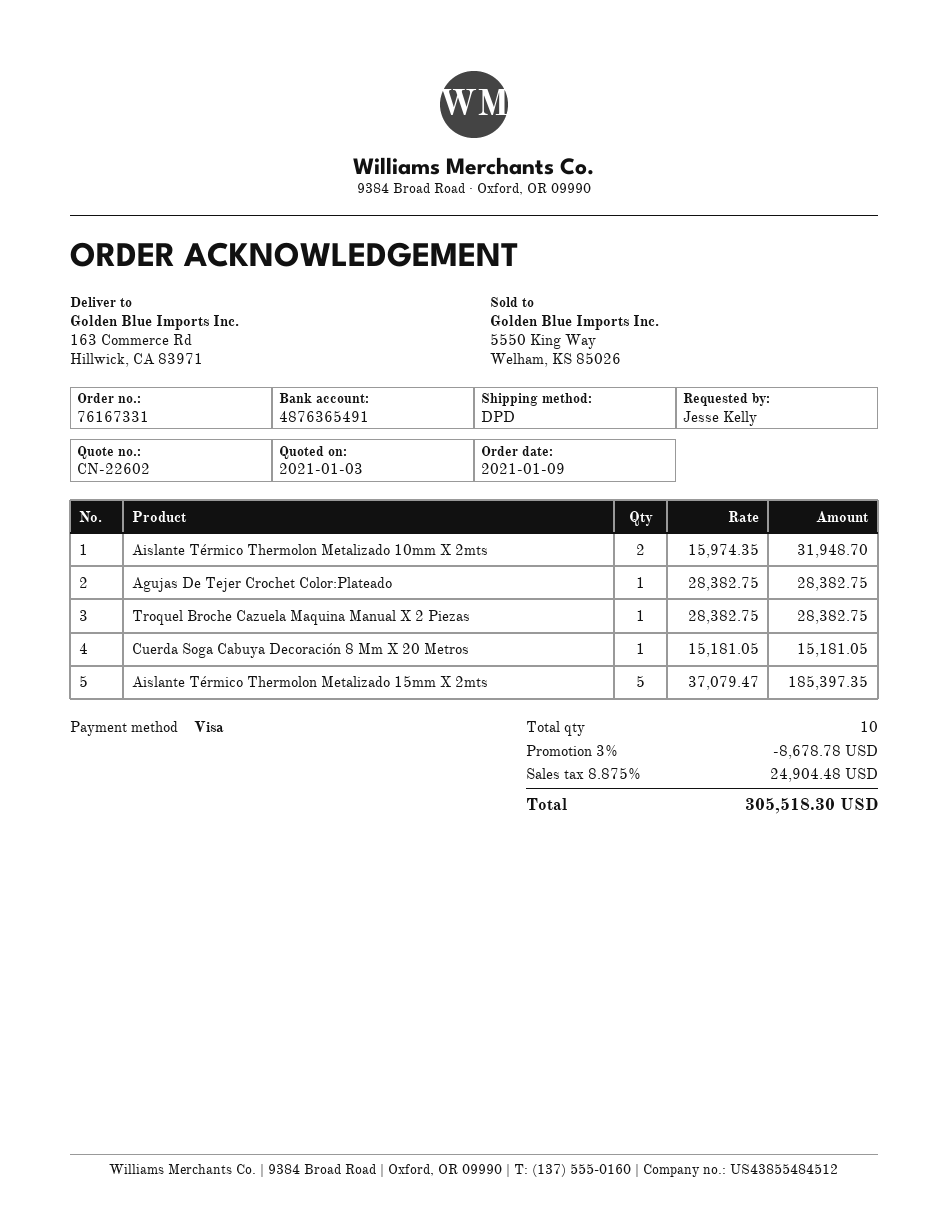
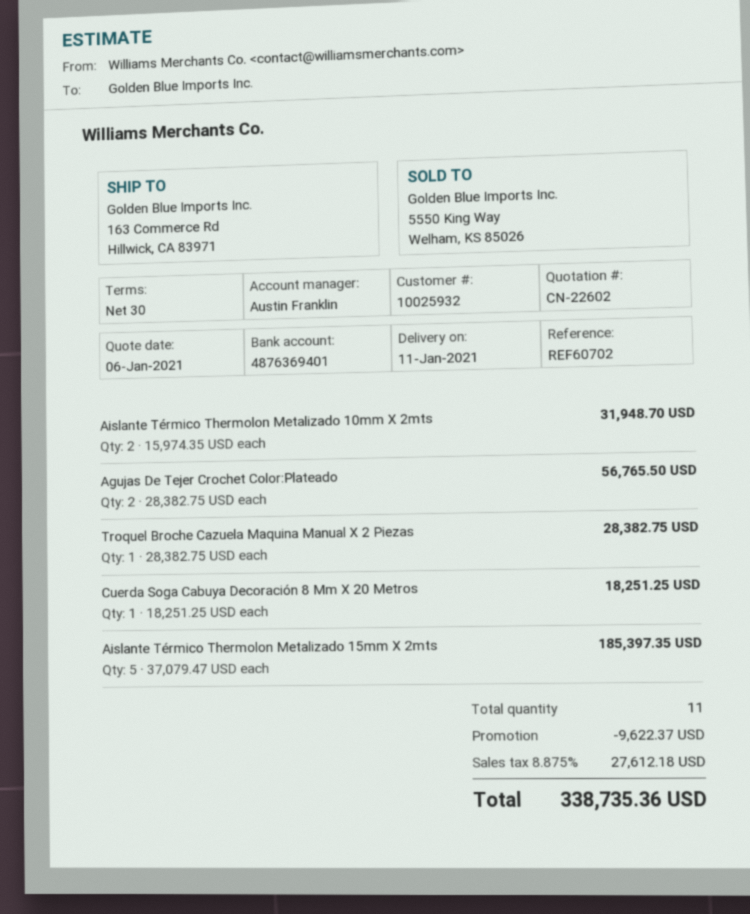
quote date: 2021-01-03 -> 2021-01-06
bank account: 4876365491 -> 4876369401
Agujas De Tejer Crochet Color:Plateado: 1 x 28382.75 = 28382.75 -> 2 x 28382.75 = 56765.50
Cuerda Soga Cabuya Decoración 8 Mm X 20 Metros: 1 x 15181.05 = 15181.05 -> 1 x 18251.25 = 18251.25
total quantity: 10 -> 11
discount: 8678.78 -> 9622.37
tax: 8.875% = 24904.48 -> 8.875% = 27612.18
total: 305518.30 -> 338735.36

